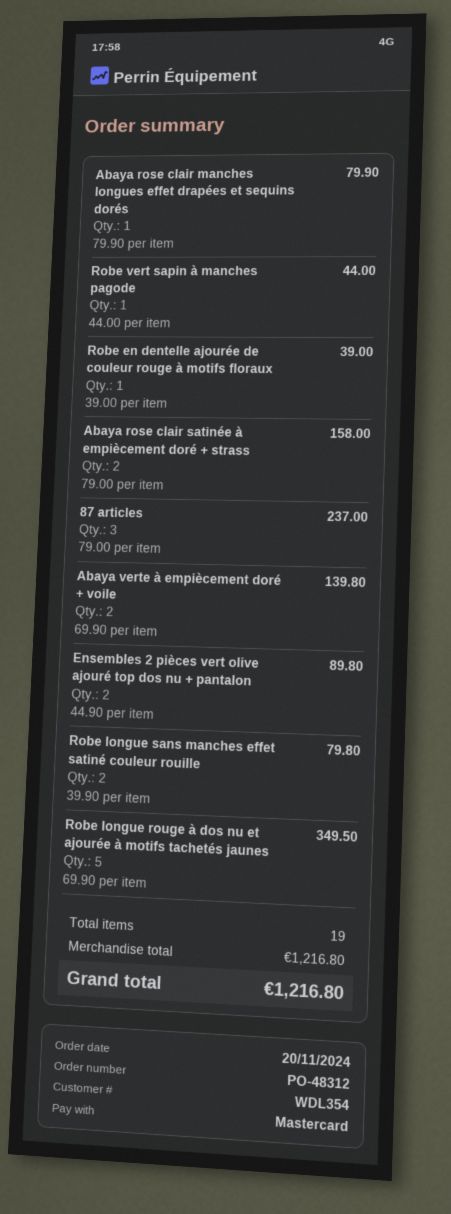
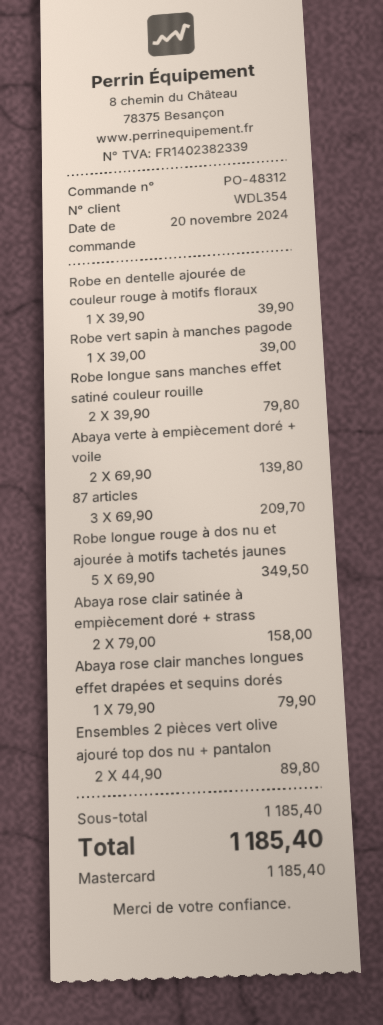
Robe vert sapin à manches pagode: 1 x 44.00 = 44.00 -> 1 x 39.00 = 39.00
Robe en dentelle ajourée de couleur rouge à motifs floraux: 1 x 39.00 = 39.00 -> 1 x 39.90 = 39.90
87 articles: 3 x 79.00 = 237.00 -> 3 x 69.90 = 209.70
subtotal: 1216.80 -> 1185.40
total: 1216.80 -> 1185.40

